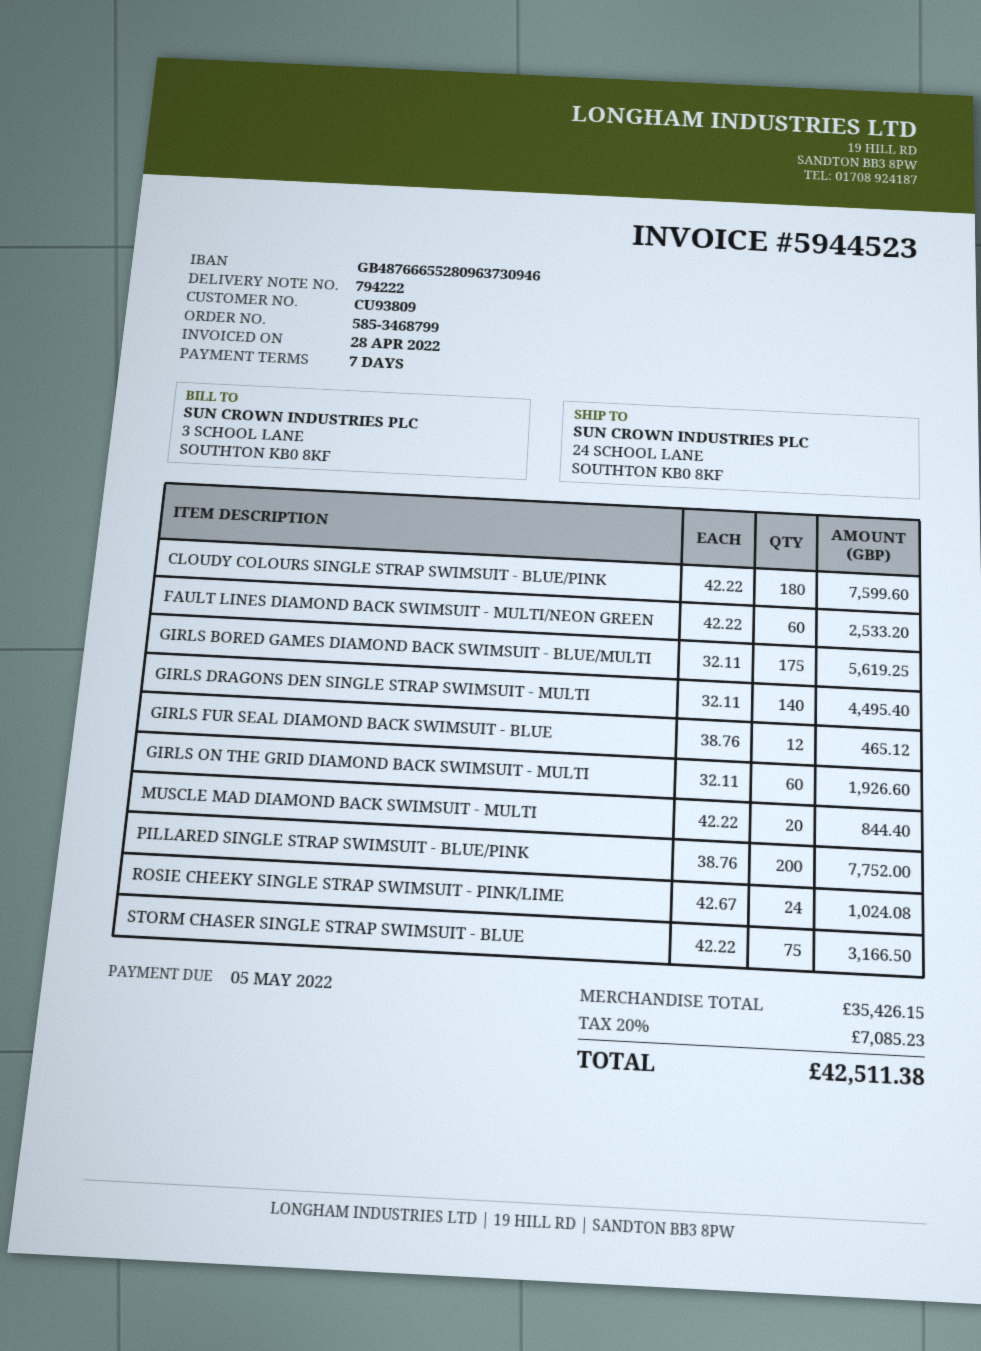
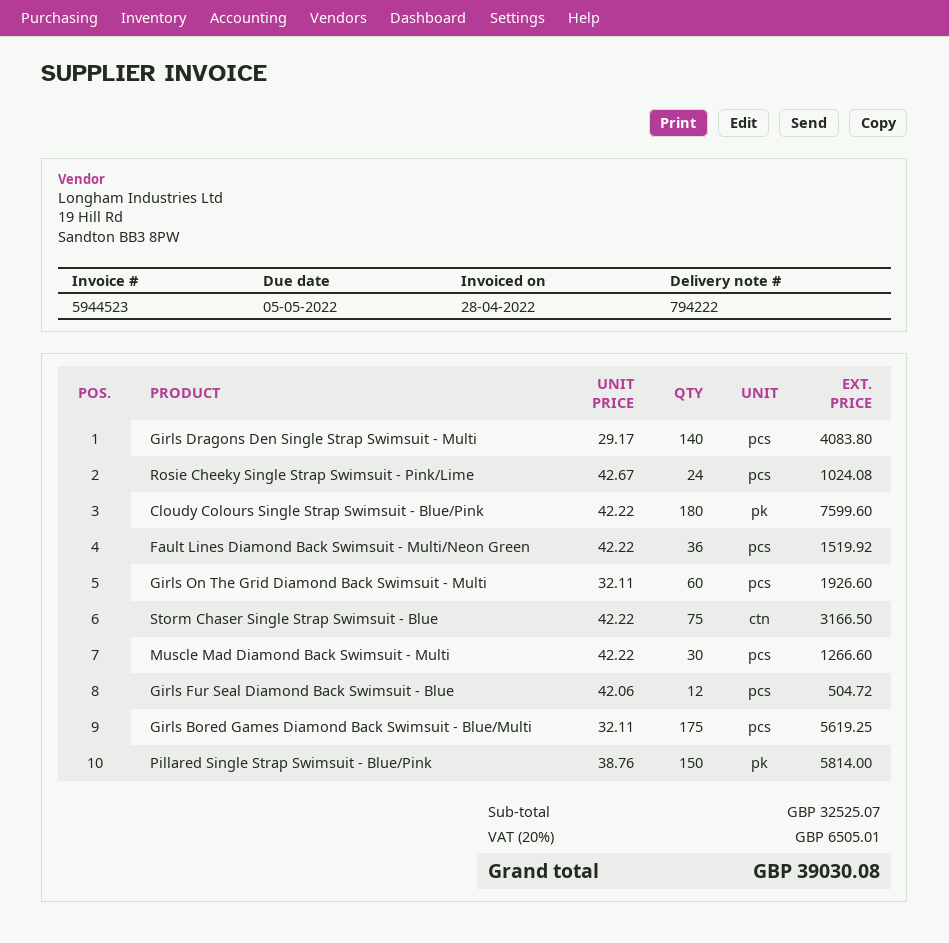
FAULT LINES DIAMOND BACK SWIMSUIT - MULTI/NEON GREEN: 60 x 42.22 = 2533.20 -> 36 x 42.22 = 1519.92
GIRLS DRAGONS DEN SINGLE STRAP SWIMSUIT - MULTI: 140 x 32.11 = 4495.40 -> 140 x 29.17 = 4083.80
GIRLS FUR SEAL DIAMOND BACK SWIMSUIT - BLUE: 12 x 38.76 = 465.12 -> 12 x 42.06 = 504.72
MUSCLE MAD DIAMOND BACK SWIMSUIT - MULTI: 20 x 42.22 = 844.40 -> 30 x 42.22 = 1266.60
PILLARED SINGLE STRAP SWIMSUIT - BLUE/PINK: 200 x 38.76 = 7752.00 -> 150 x 38.76 = 5814.00
subtotal: 35426.15 -> 32525.07
tax: 20% = 7085.23 -> 20% = 6505.01
total: 42511.38 -> 39030.08

